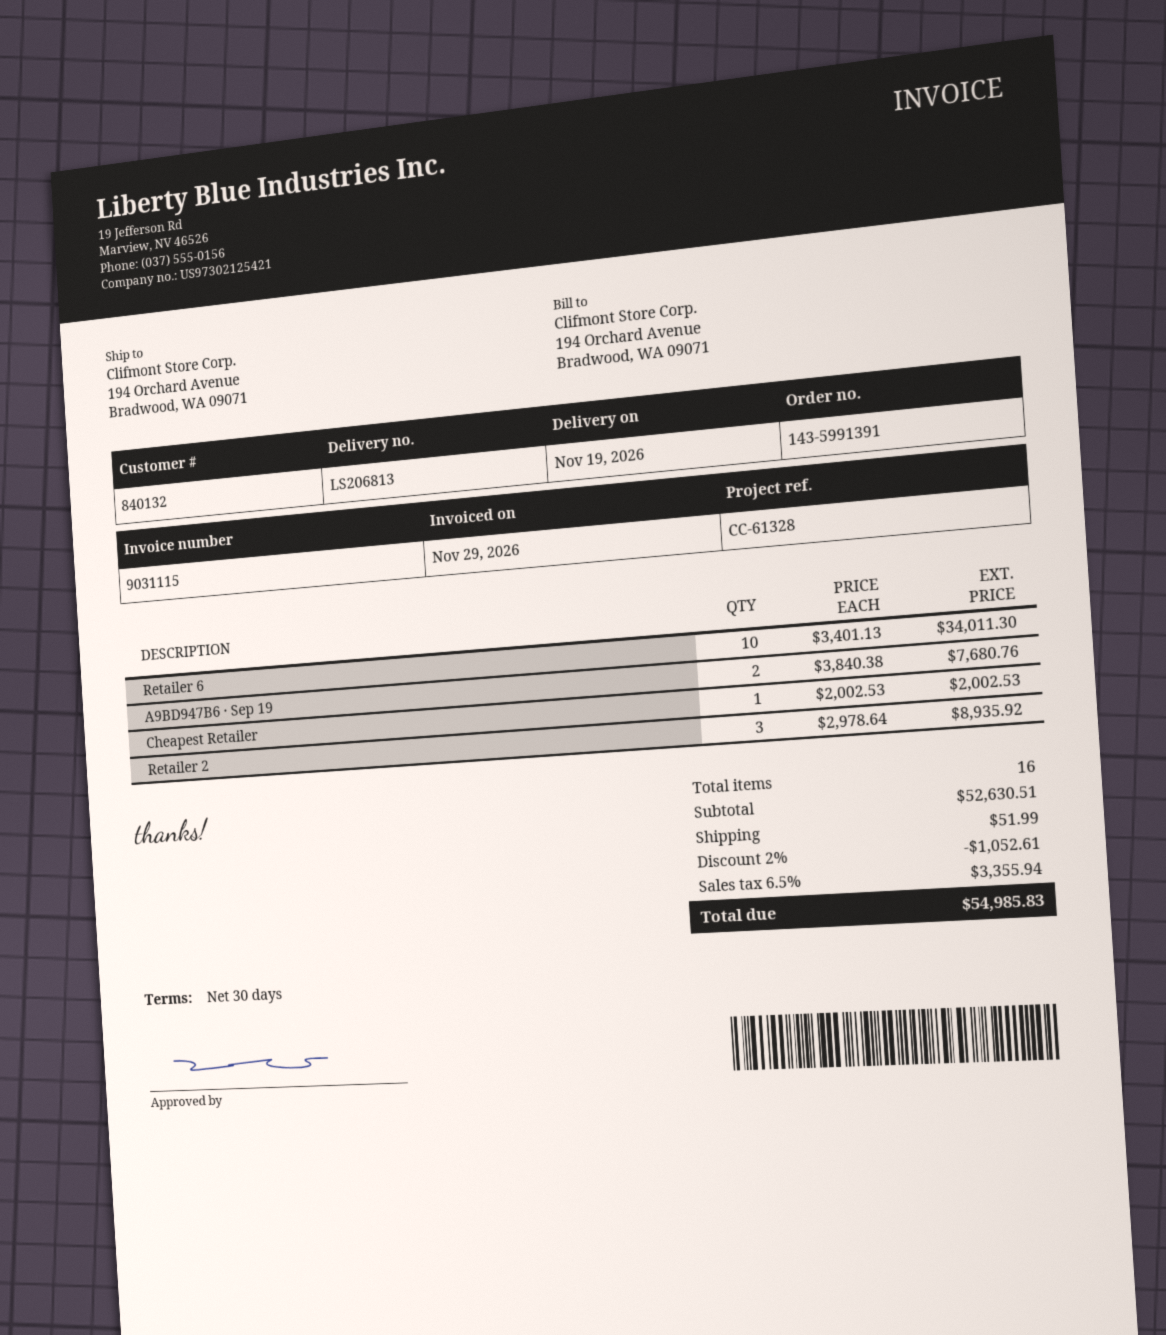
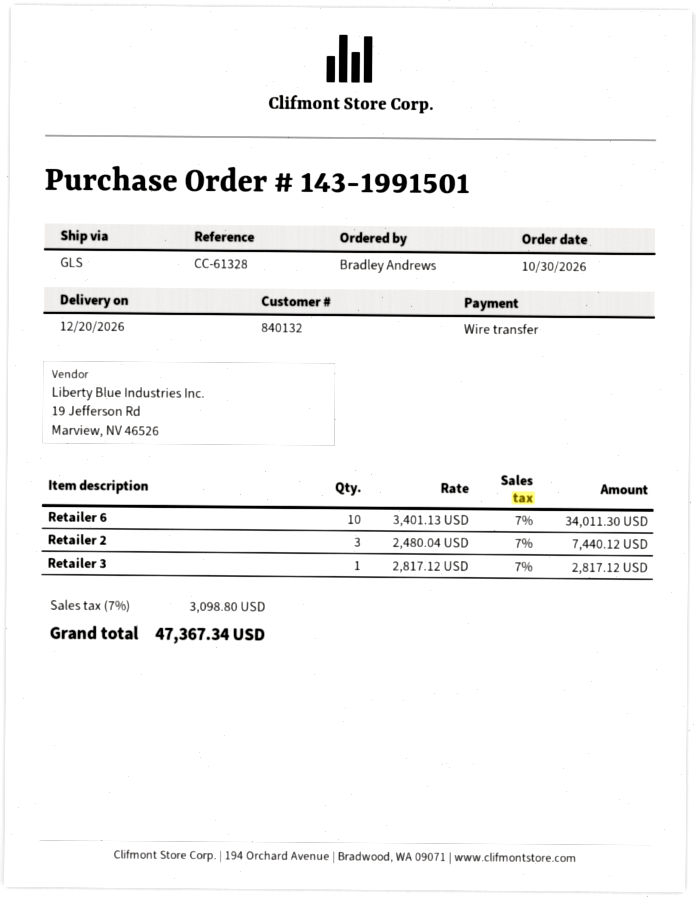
order number: 143-5991391 -> 143-1991501
delivery date: 2026-11-19 -> 2026-12-20
A9BD947B6 · Sep 19: 2 x 3840.38 = 7680.76 -> none
Cheapest Retailer: 1 x 2002.53 = 2002.53 -> none
Retailer 2: 3 x 2978.64 = 8935.92 -> 3 x 2480.04 = 7440.12
Retailer 3: none -> 1 x 2817.12 = 2817.12
discount: 2% = 1052.61 -> none
shipping: 51.99 -> none
tax: 6.5% = 3355.94 -> 7% = 3098.80
total: 54985.83 -> 47367.34

